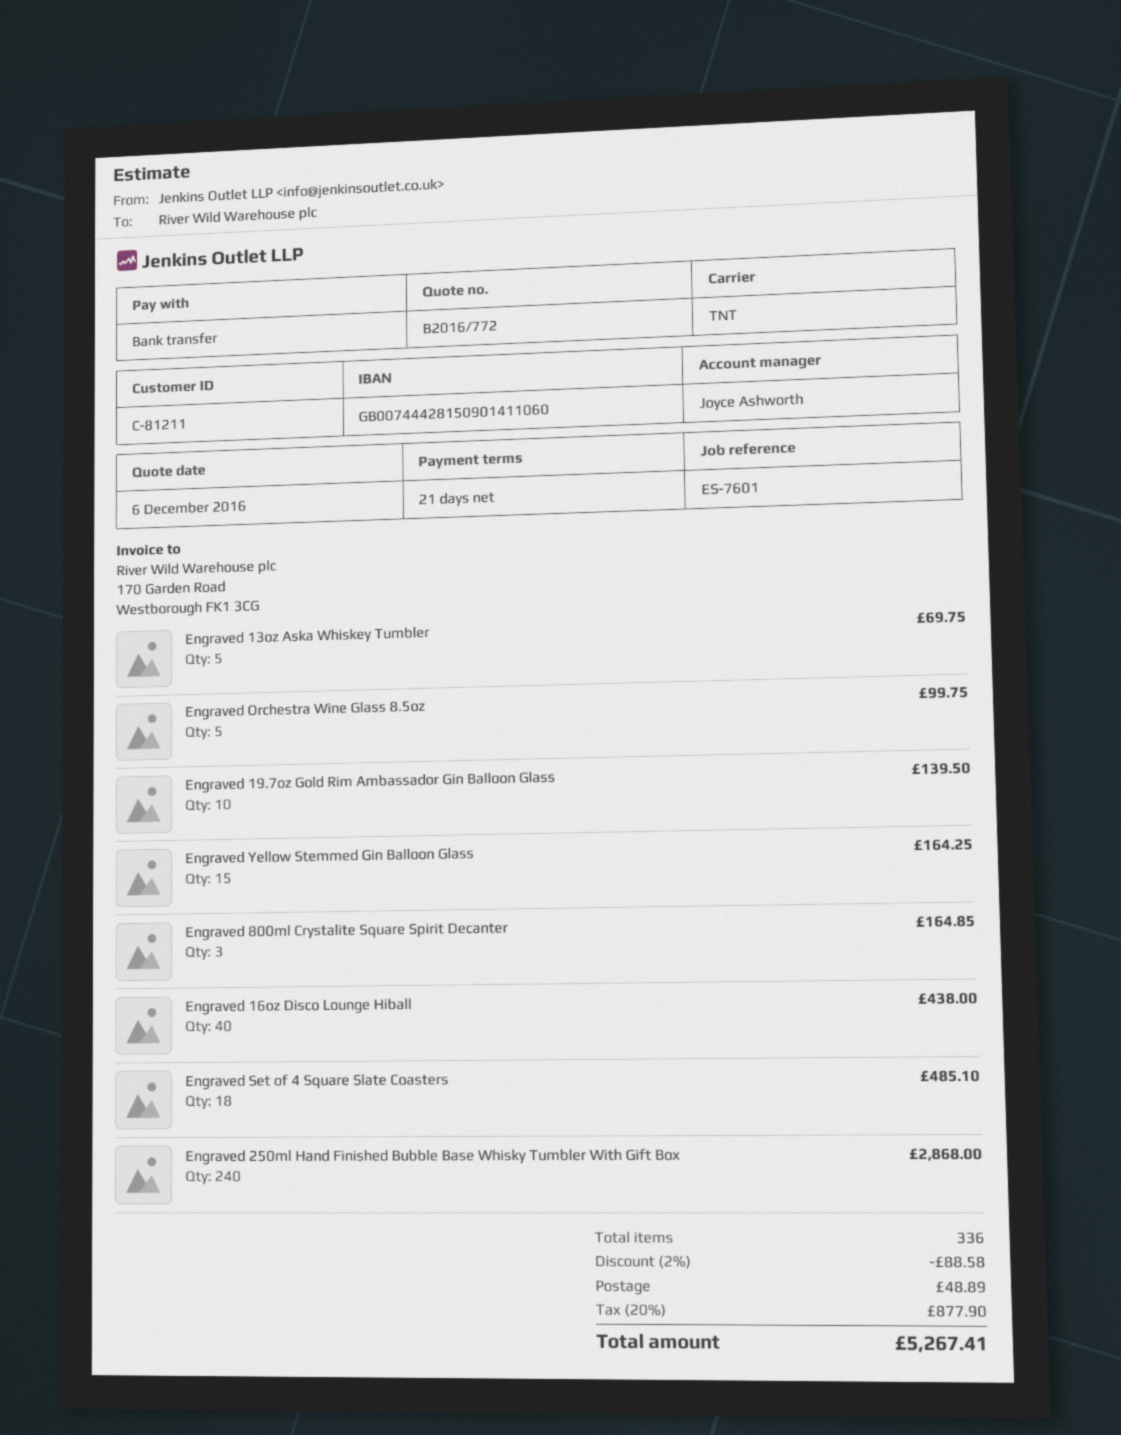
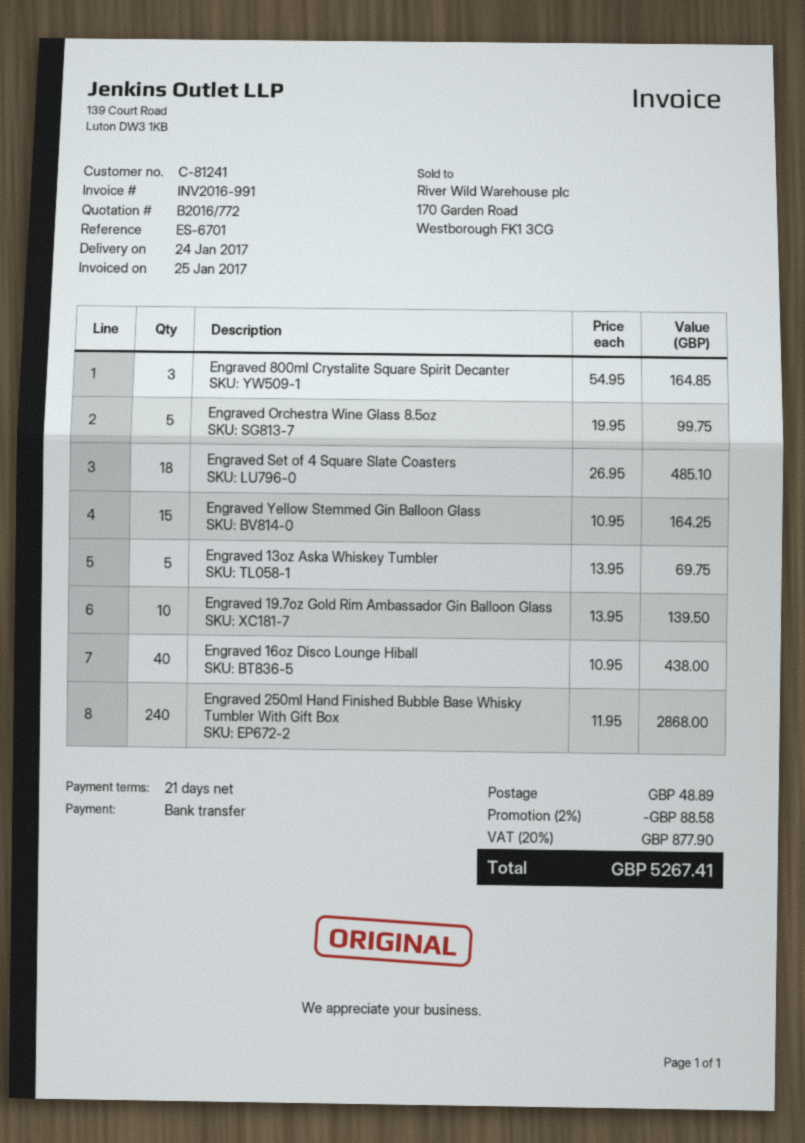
customer number: C-81211 -> C-81241
reference: ES-7601 -> ES-6701

